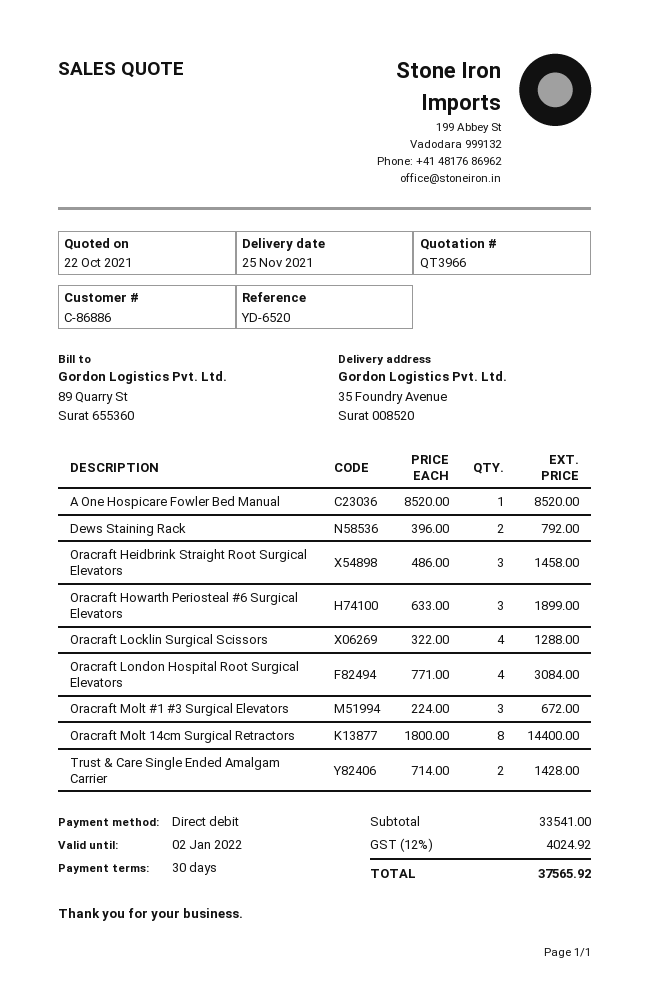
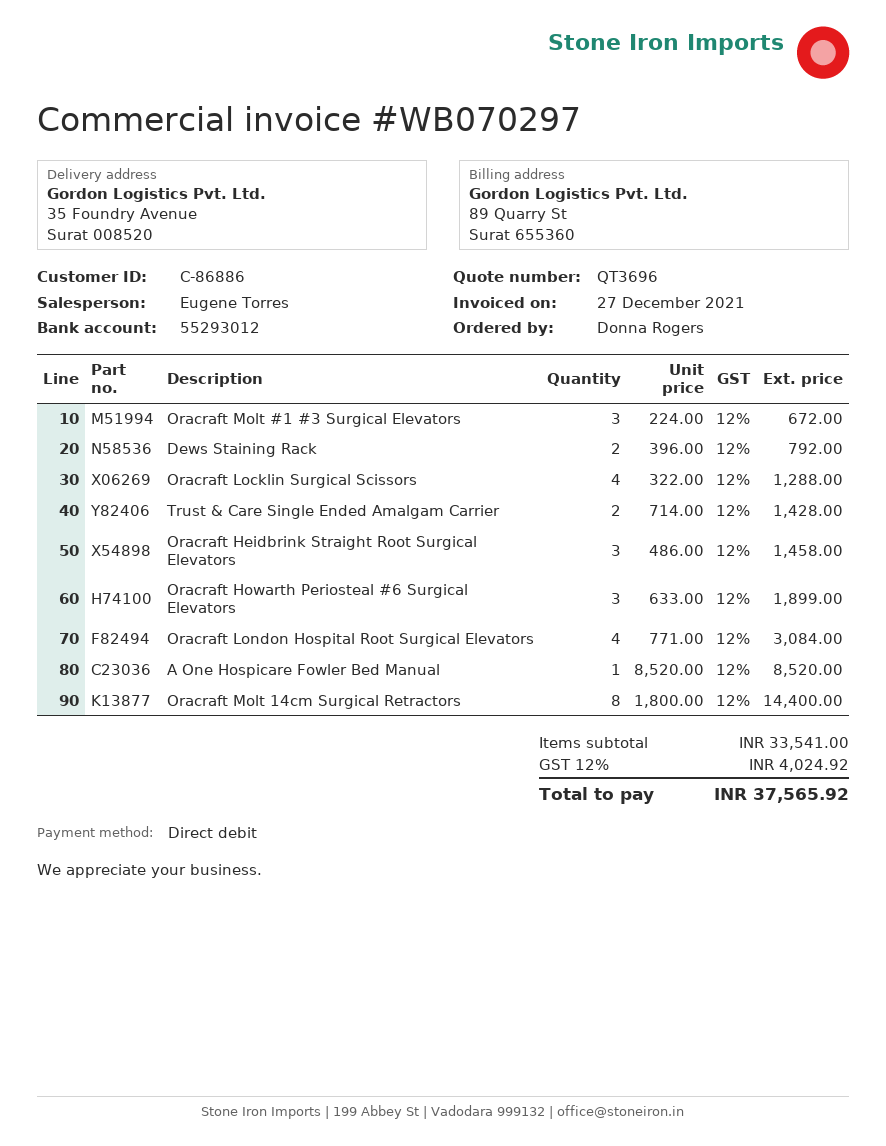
quote number: QT3966 -> QT3696

